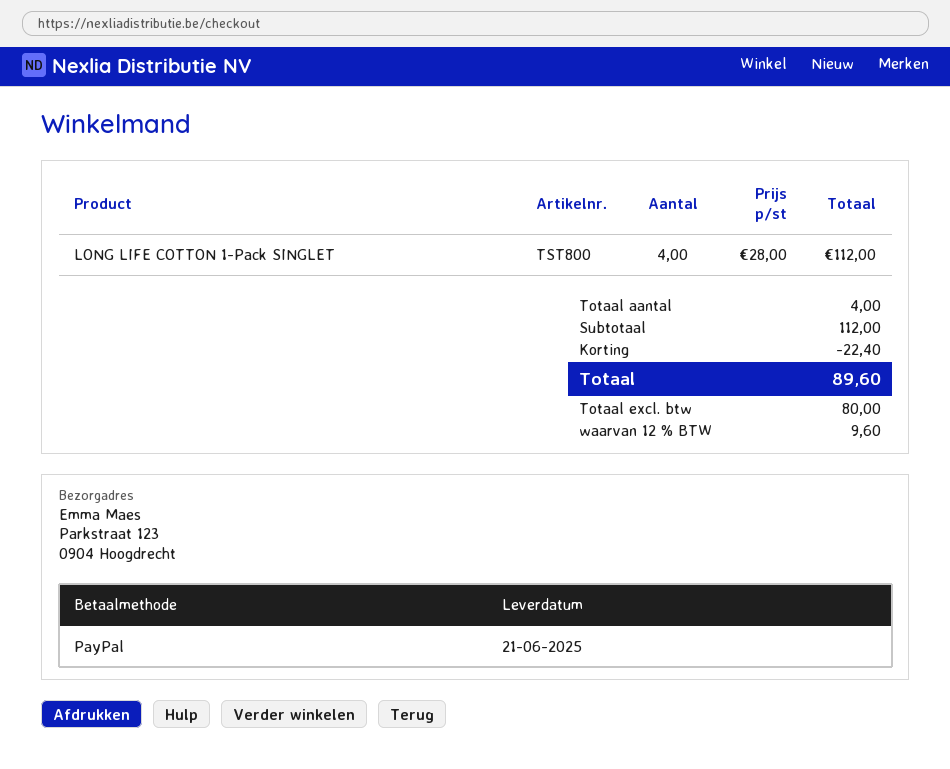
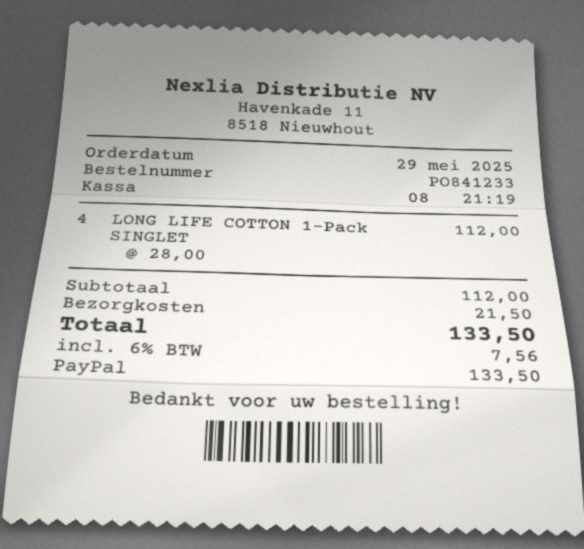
discount: 22.40 -> none
shipping: none -> 21.50
tax: 12% = 9.60 -> 6% = 7.56
total: 89.60 -> 133.50

